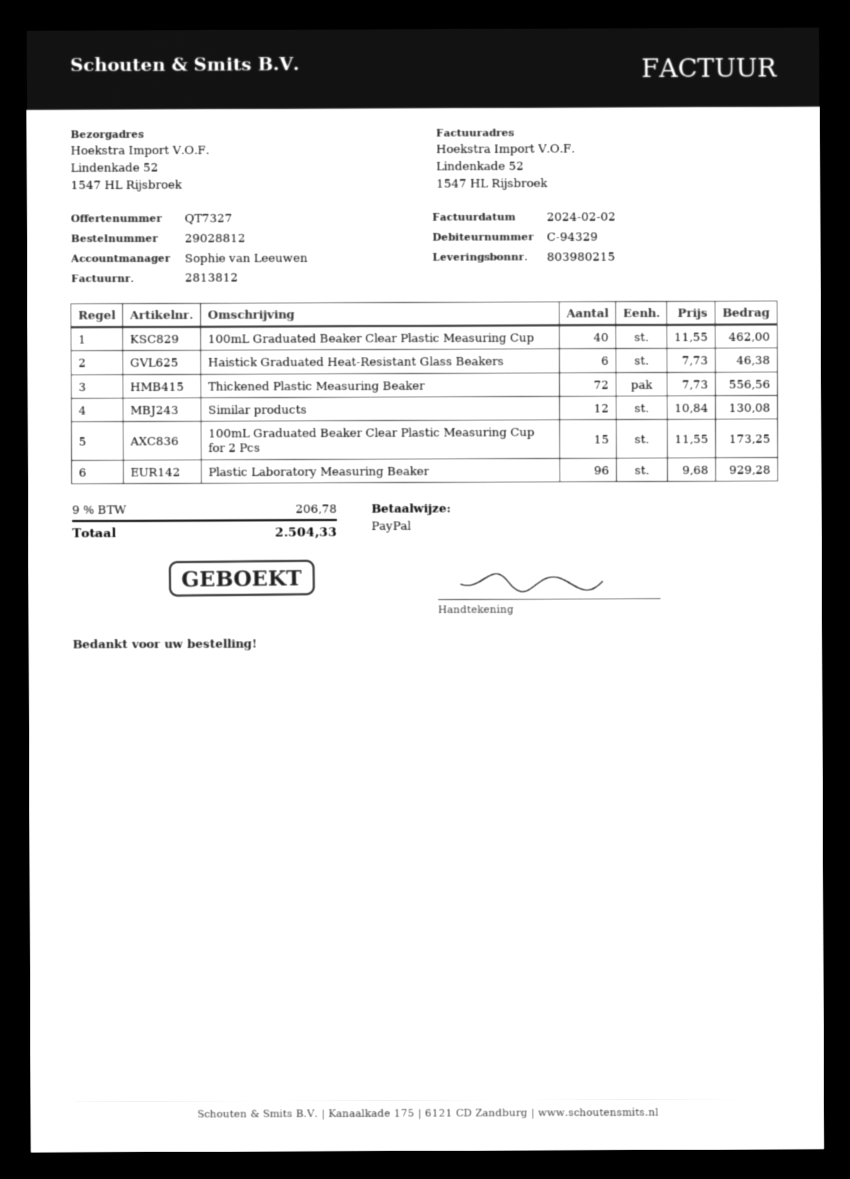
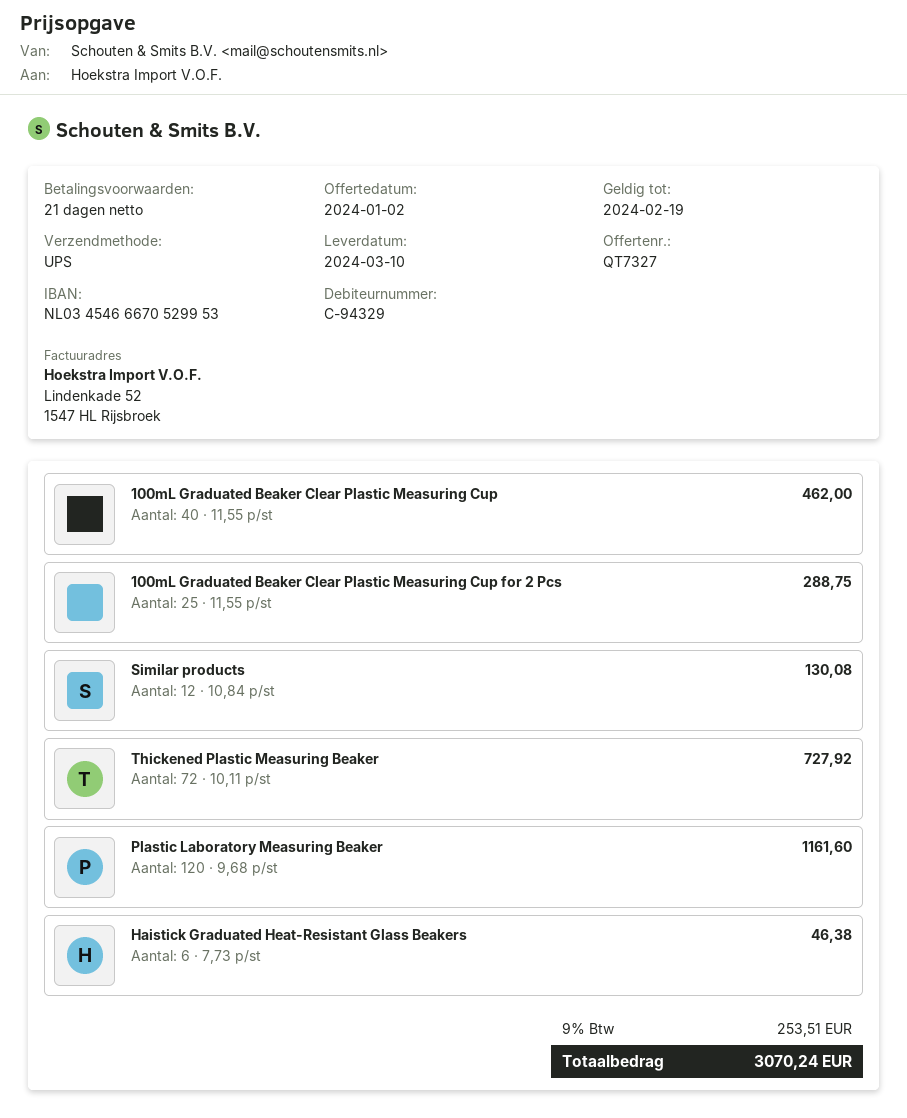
Thickened Plastic Measuring Beaker: 72 x 7.73 = 556.56 -> 72 x 10.11 = 727.92
100mL Graduated Beaker Clear Plastic Measuring Cup for 2 Pcs: 15 x 11.55 = 173.25 -> 25 x 11.55 = 288.75
Plastic Laboratory Measuring Beaker: 96 x 9.68 = 929.28 -> 120 x 9.68 = 1161.60
tax: 9% = 206.78 -> 9% = 253.51
total: 2504.33 -> 3070.24

